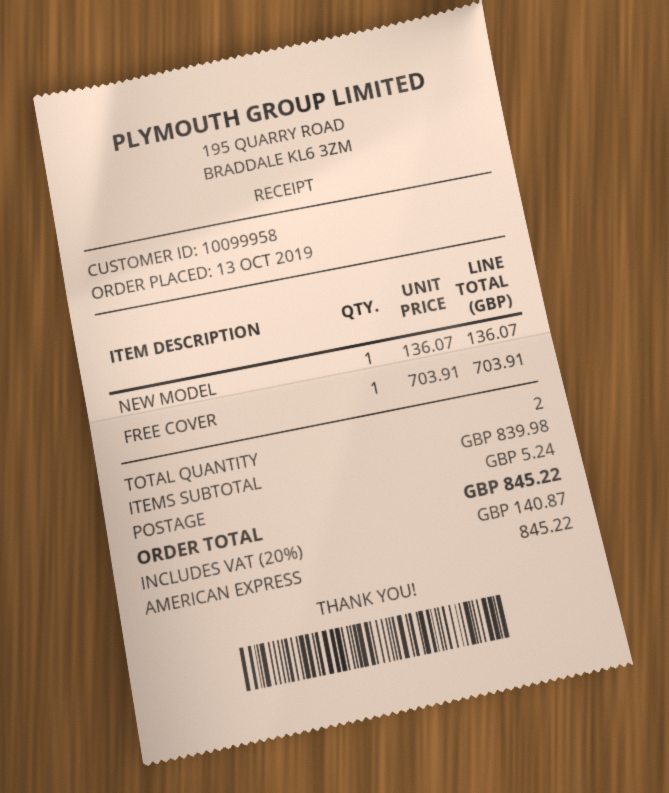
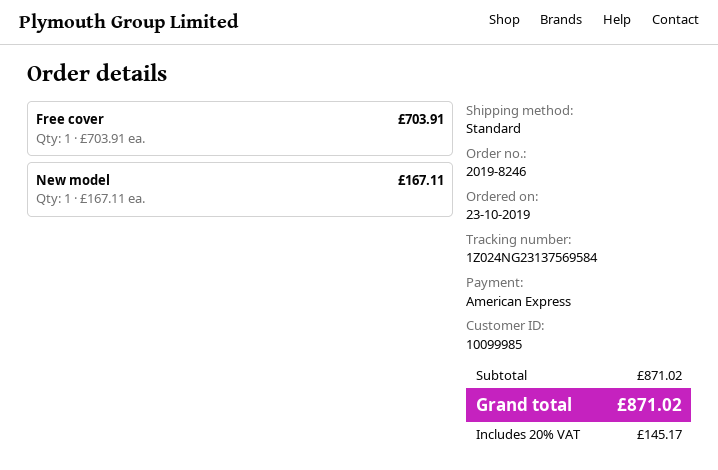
order date: 2019-10-13 -> 2019-10-23
customer number: 10099958 -> 10099985
NEW MODEL: 1 x 136.07 = 136.07 -> 1 x 167.11 = 167.11
subtotal: 839.98 -> 871.02
shipping: 5.24 -> none
tax: 20% = 140.87 -> 20% = 145.17
total: 845.22 -> 871.02

